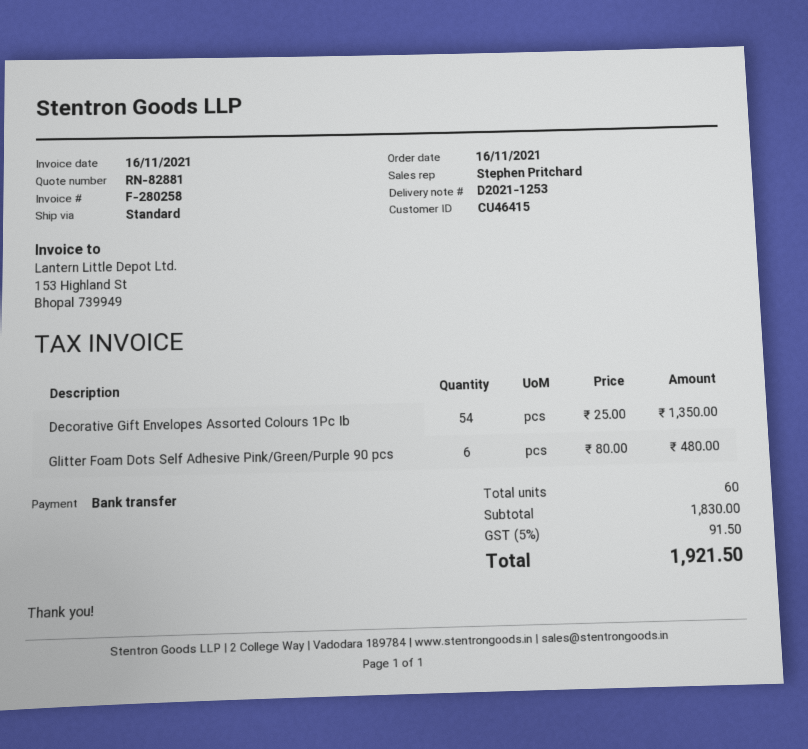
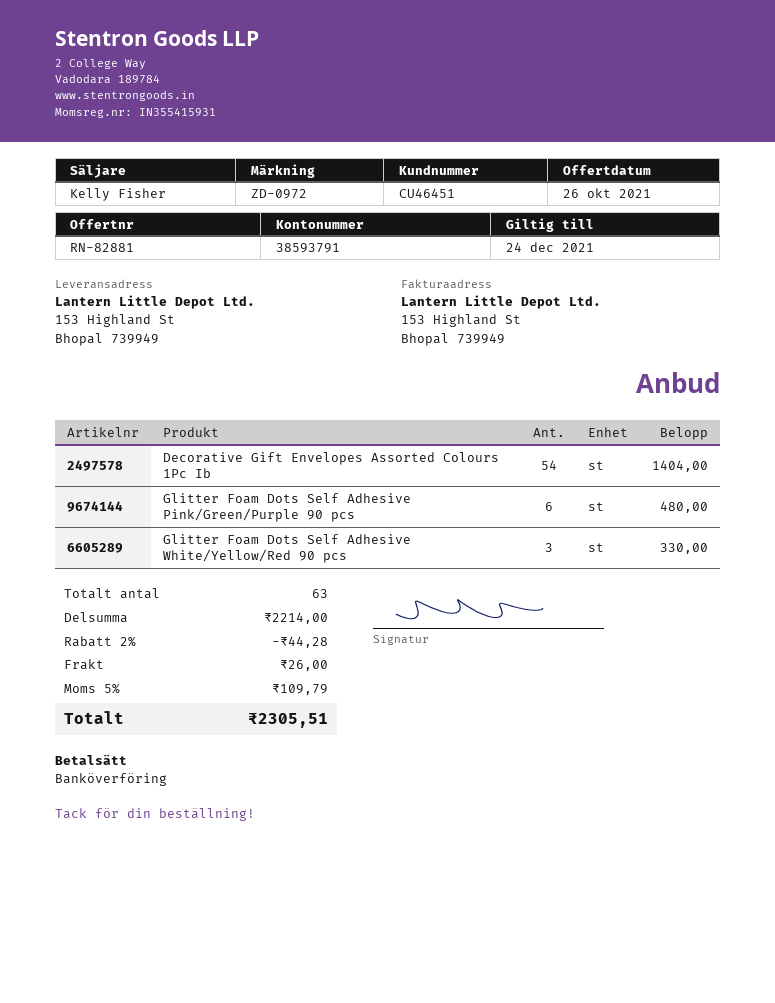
customer number: CU46415 -> CU46451
sales rep: Stephen Pritchard -> Kelly Fisher
Decorative Gift Envelopes Assorted Colours 1Pc Ib: 54 for 1350.00 -> 54 for 1404.00
Glitter Foam Dots Self Adhesive White/Yellow/Red 90 pcs: none -> 3 for 330.00
total quantity: 60 -> 63
subtotal: 1830.00 -> 2214.00
discount: none -> 2% = 44.28
shipping: none -> 26.00
tax: 5% = 91.50 -> 5% = 109.79
total: 1921.50 -> 2305.51

